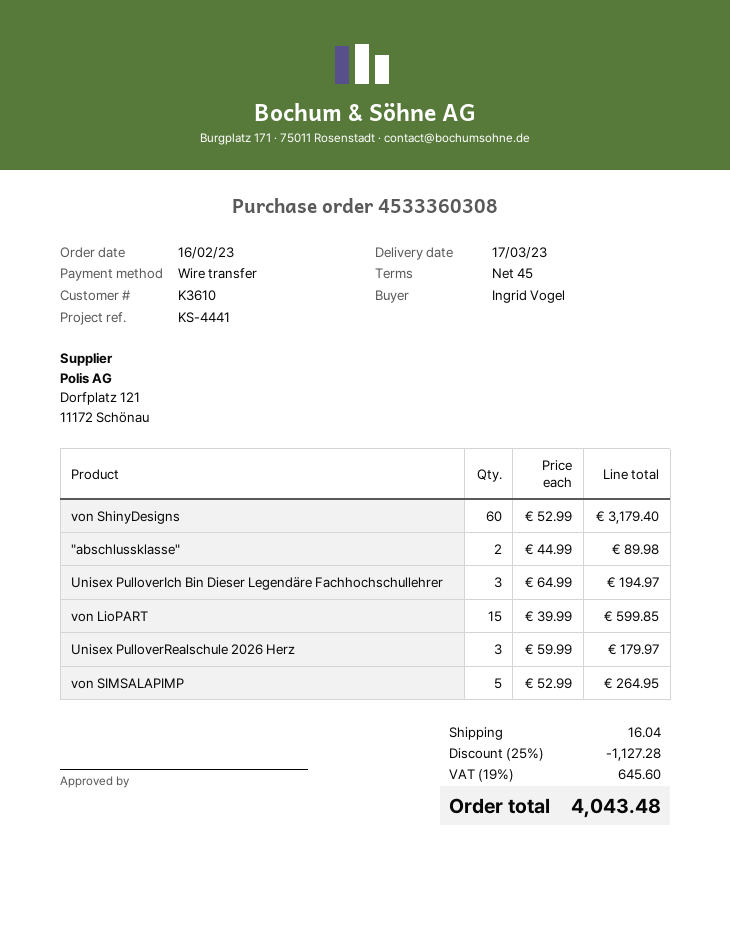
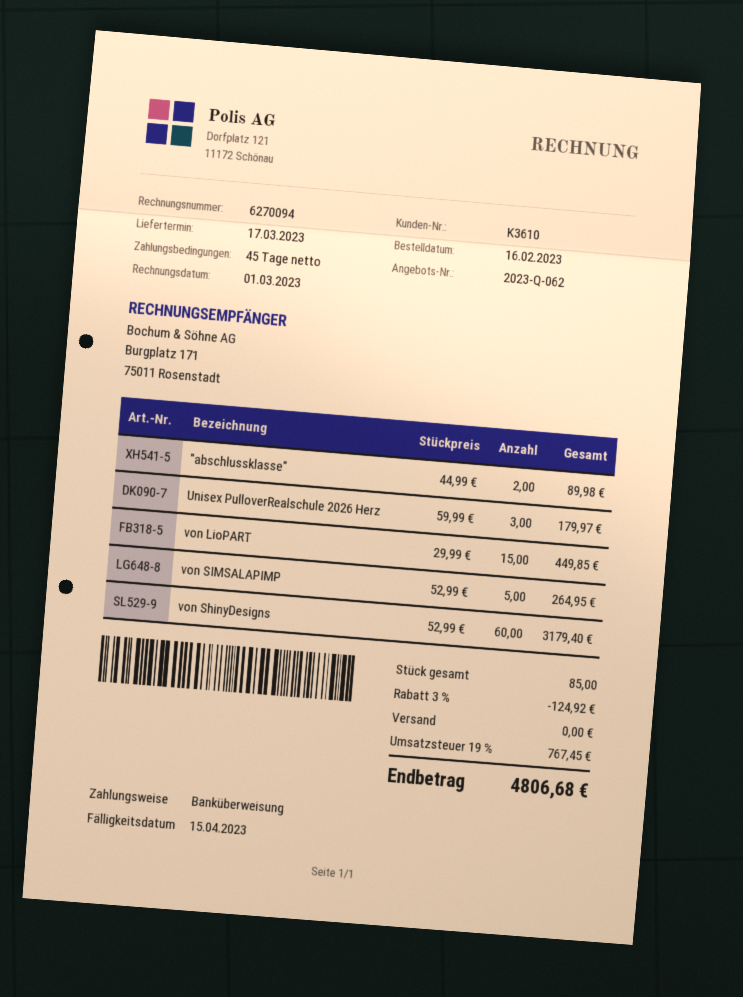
Unisex PulloverIch Bin Dieser Legendäre Fachhochschullehrer: 3 x 64.99 = 194.97 -> none
von LioPART: 15 x 39.99 = 599.85 -> 15 x 29.99 = 449.85
discount: 25% = 1127.28 -> 3% = 124.92
shipping: 16.04 -> 0.00
tax: 19% = 645.60 -> 19% = 767.45
total: 4043.48 -> 4806.68

